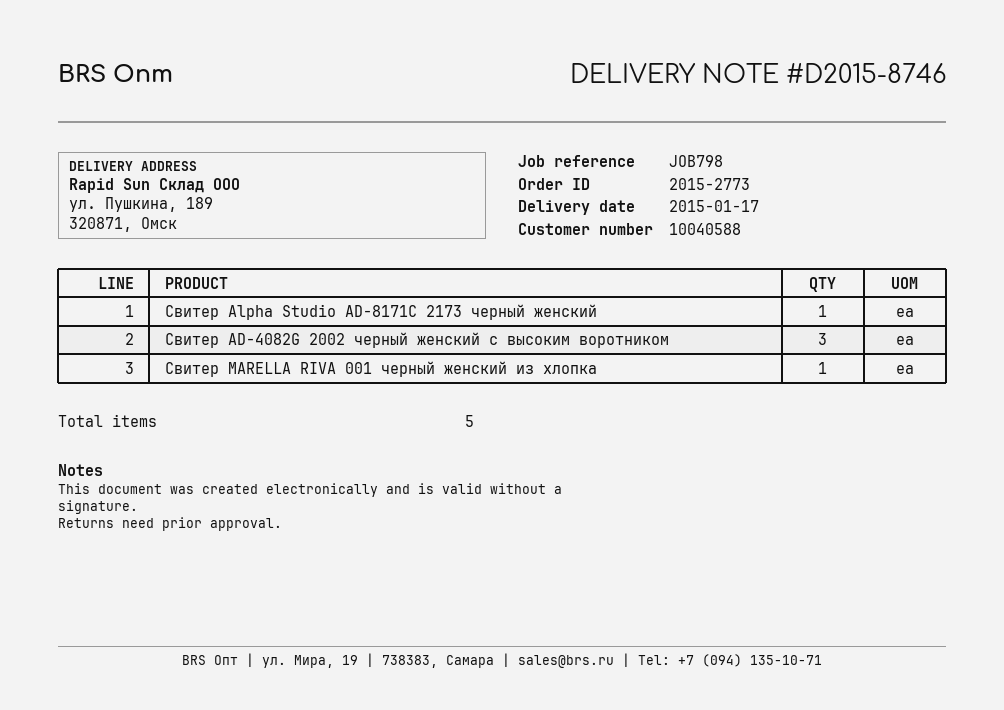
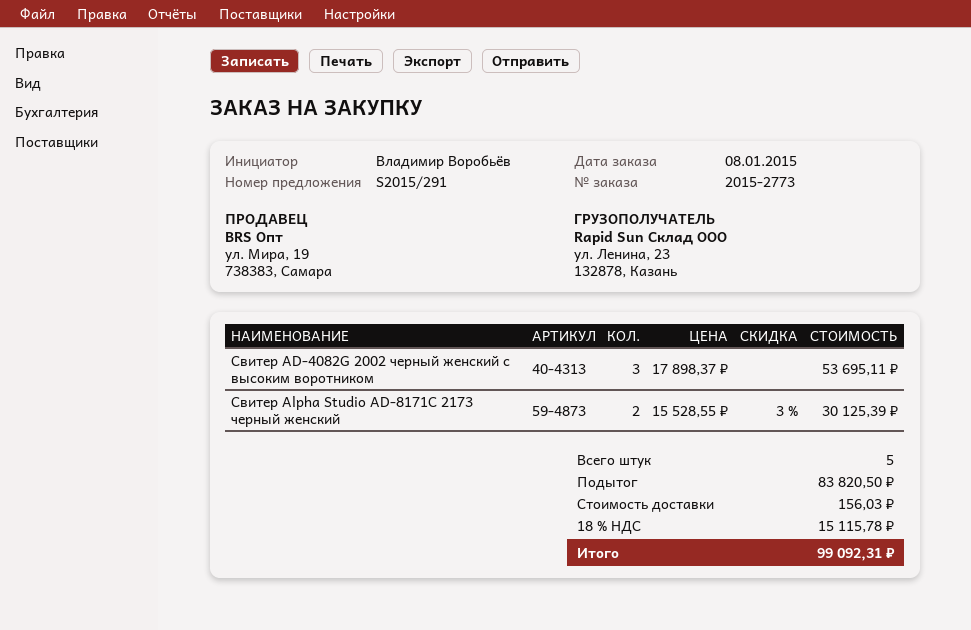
ship to: ул. Пушкина, 189, 320871, Омск -> ул. Ленина, 23, 132878, Казань
Свитер Alpha Studio AD-8171C 2173 черный женский: 1 -> 2
Свитер MARELLA RIVA 001 черный женский из хлопка: 1 -> none

